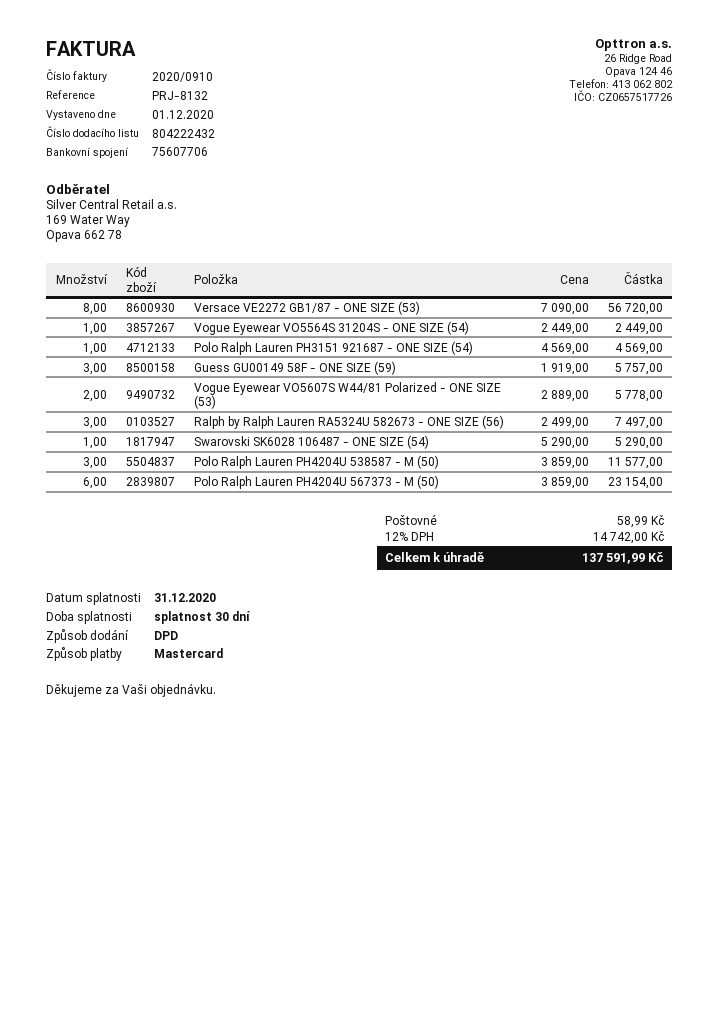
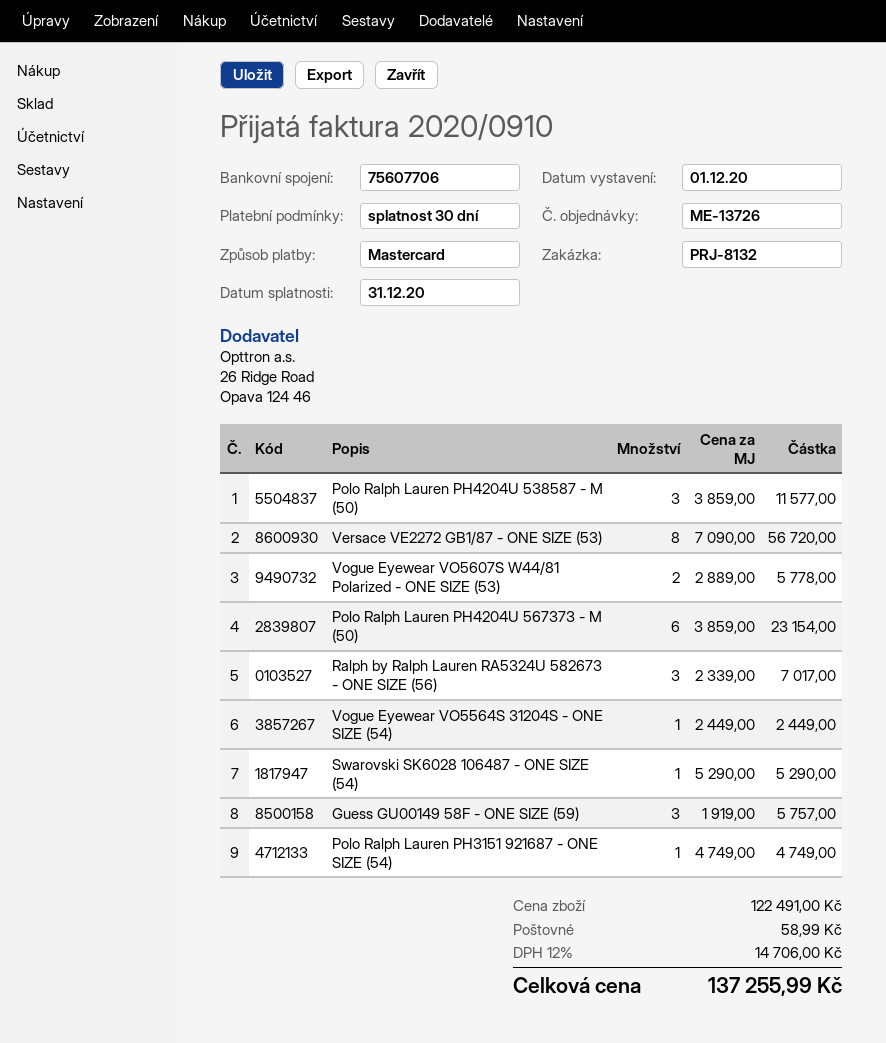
Polo Ralph Lauren PH3151 921687 - ONE SIZE (54): 1 x 4569.00 = 4569.00 -> 1 x 4749.00 = 4749.00
Ralph by Ralph Lauren RA5324U 582673 - ONE SIZE (56): 3 x 2499.00 = 7497.00 -> 3 x 2339.00 = 7017.00
tax: 12% = 14742.00 -> 12% = 14706.00
total: 137591.99 -> 137255.99

